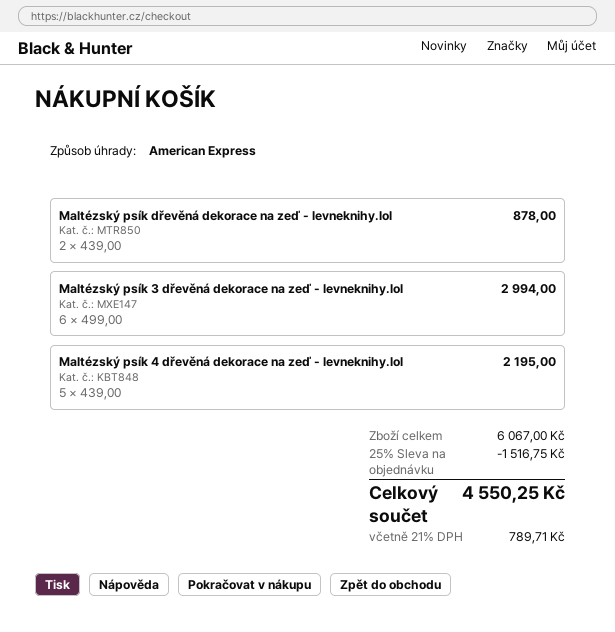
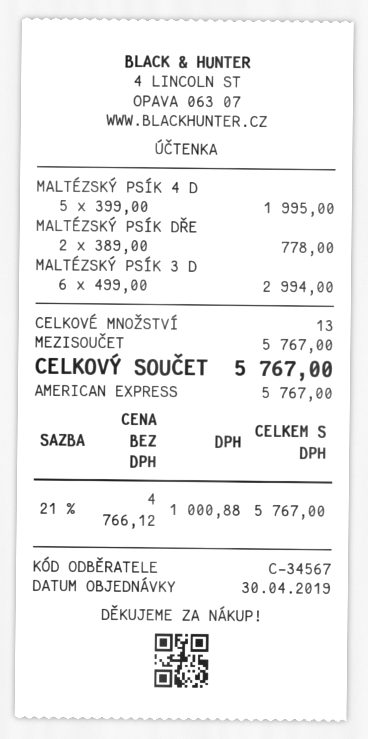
Maltézský psík dřevěná dekorace na zeď - levneknihy.lol: 2 x 439.00 = 878.00 -> 2 x 389.00 = 778.00
Maltézský psík 4 dřevěná dekorace na zeď - levneknihy.lol: 5 x 439.00 = 2195.00 -> 5 x 399.00 = 1995.00
subtotal: 6067.00 -> 5767.00
discount: 25% = 1516.75 -> none
tax: 21% = 789.71 -> 21% = 1000.88
total: 4550.25 -> 5767.00

